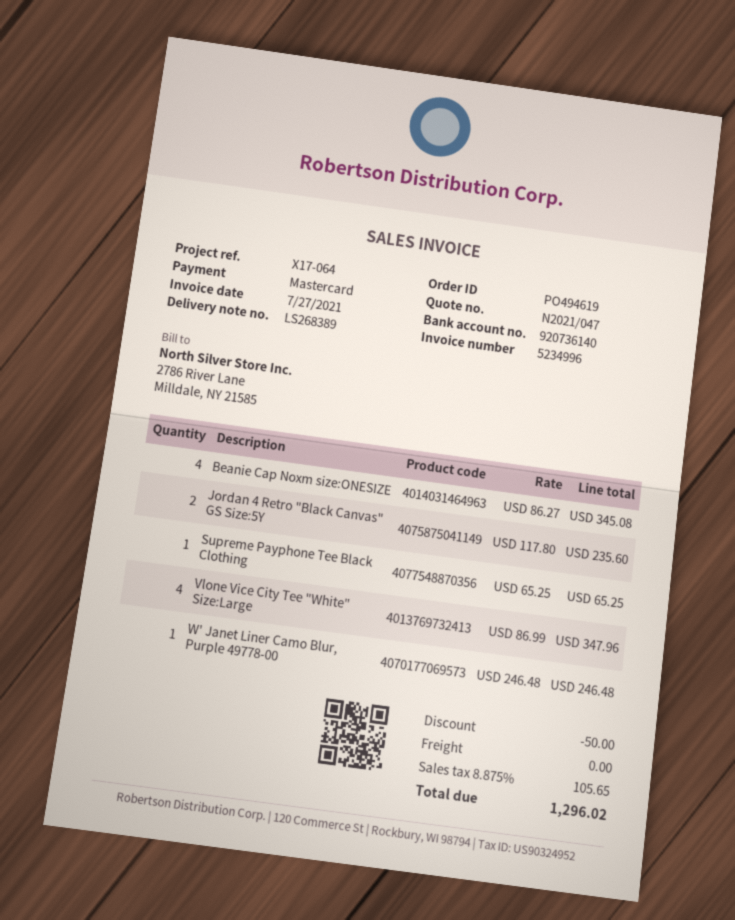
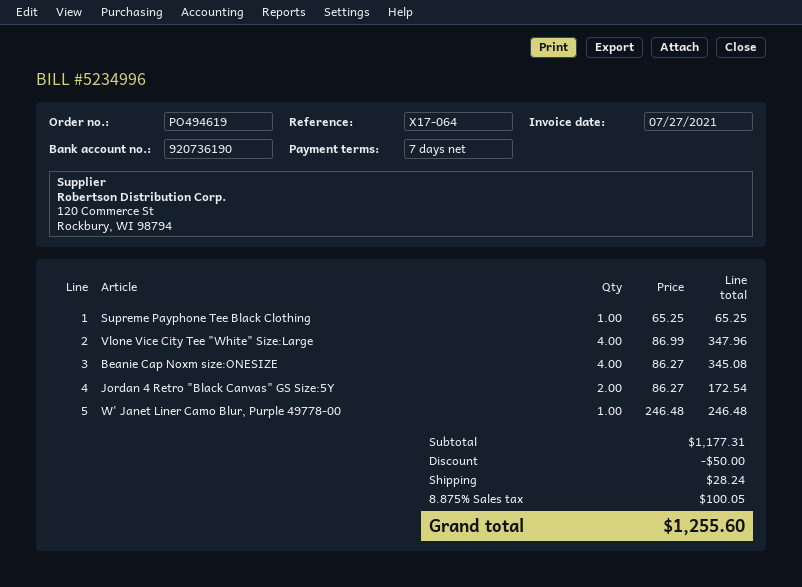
bank account: 920736140 -> 920736190
Jordan 4 Retro "Black Canvas" GS Size:5Y: 2 x 117.80 = 235.60 -> 2 x 86.27 = 172.54
shipping: 0.00 -> 28.24
tax: 8.875% = 105.65 -> 8.875% = 100.05
total: 1296.02 -> 1255.60

